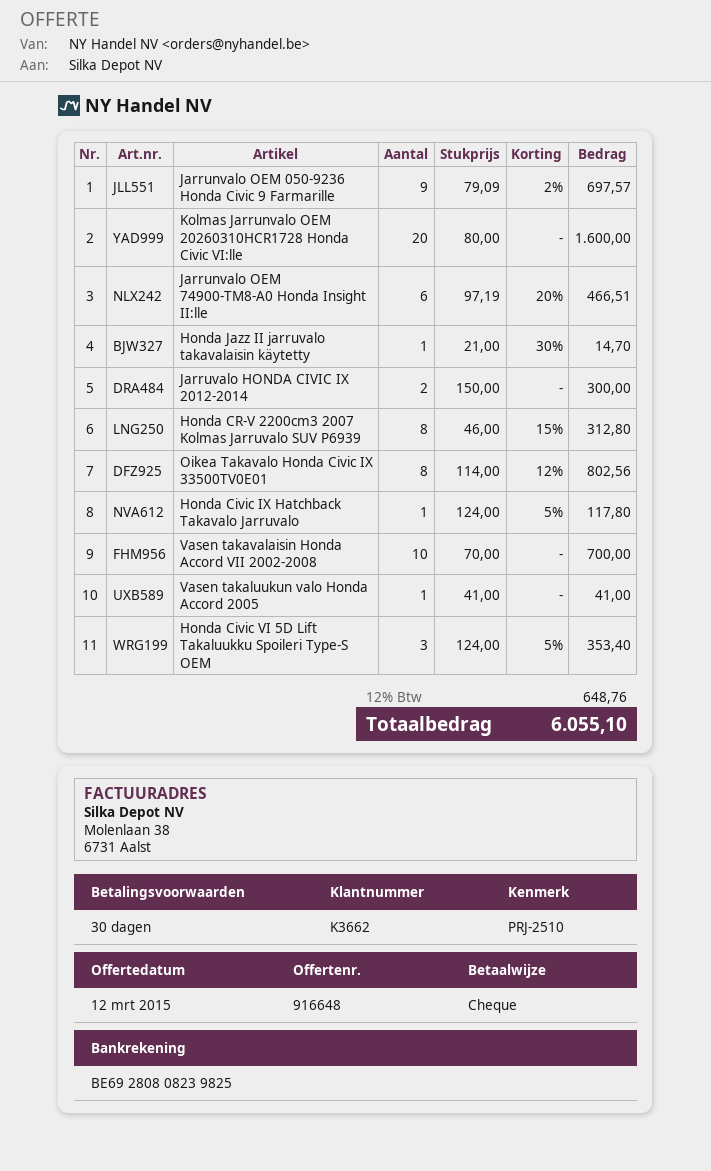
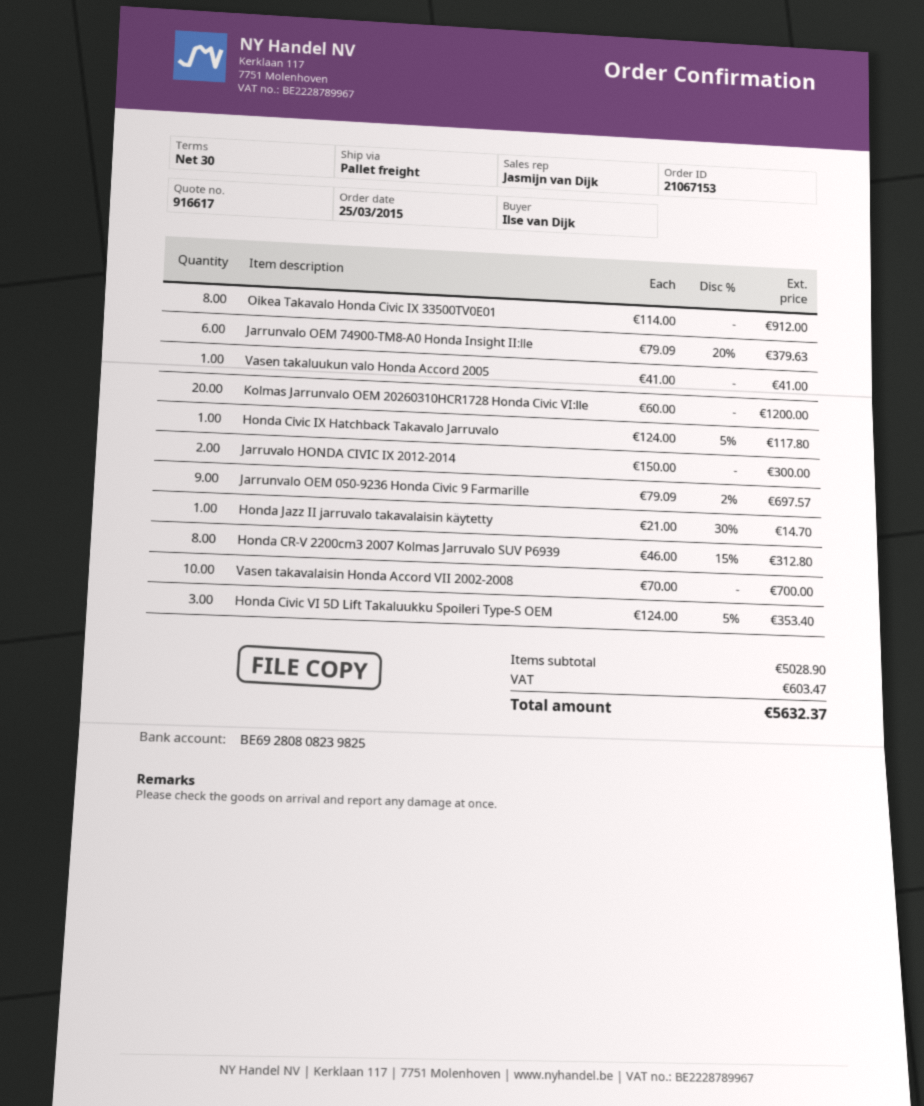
quote number: 916648 -> 916617
Kolmas Jarrunvalo OEM 20260310HCR1728 Honda Civic VI:lle: 20 x 80.00 = 1600.00 -> 20 x 60.00 = 1200.00
Jarrunvalo OEM 74900-TM8-A0 Honda Insight II:lle: 6 x 97.19 - 20% = 466.51 -> 6 x 79.09 - 20% = 379.63
Oikea Takavalo Honda Civic IX 33500TV0E01: 8 x 114.00 - 12% = 802.56 -> 8 x 114.00 = 912.00
tax: 648.76 -> 603.47
total: 6055.10 -> 5632.37

